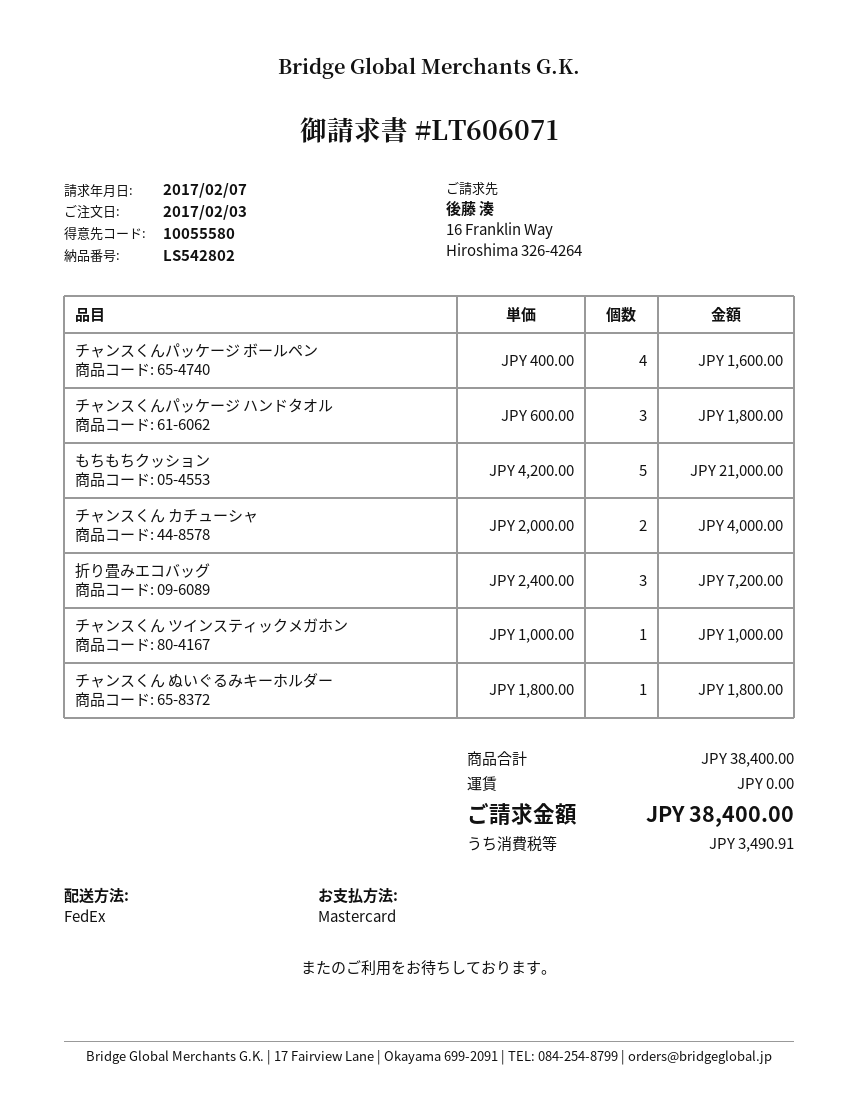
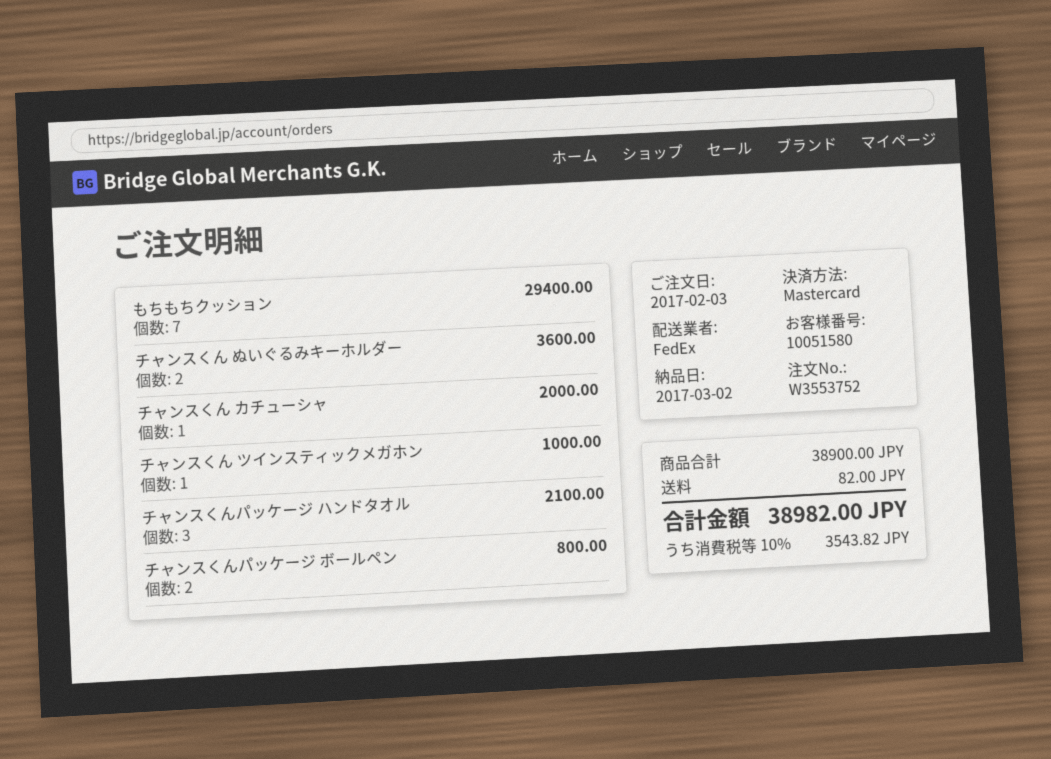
customer number: 10055580 -> 10051580
チャンスくんパッケージ ボールペン: 4 for 1600.00 -> 2 for 800.00
チャンスくんパッケージ ハンドタオル: 3 for 1800.00 -> 3 for 2100.00
もちもちクッション: 5 for 21000.00 -> 7 for 29400.00
チャンスくん カチューシャ: 2 for 4000.00 -> 1 for 2000.00
折り畳みエコバッグ: 3 for 7200.00 -> none
チャンスくん ぬいぐるみキーホルダー: 1 for 1800.00 -> 2 for 3600.00
subtotal: 38400.00 -> 38900.00
shipping: 0.00 -> 82.00
tax: 3490.91 -> 3543.82
total: 38400.00 -> 38982.00

